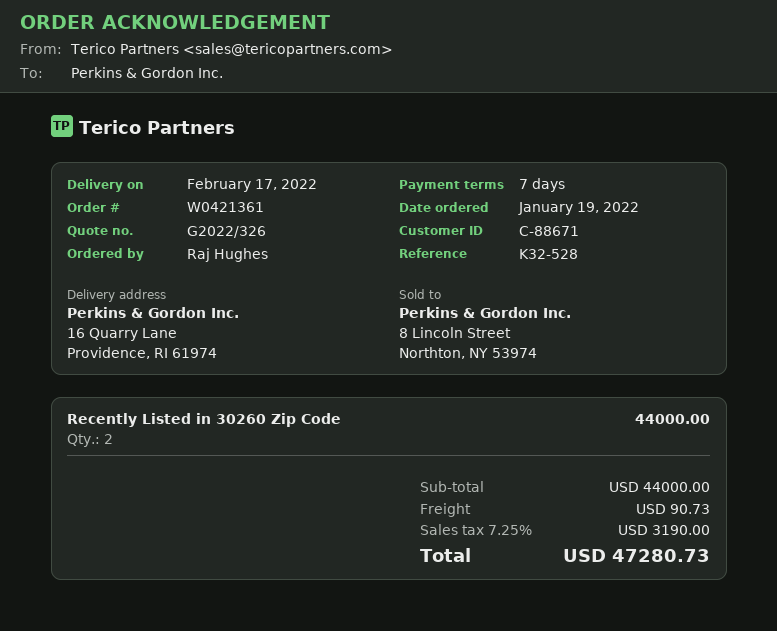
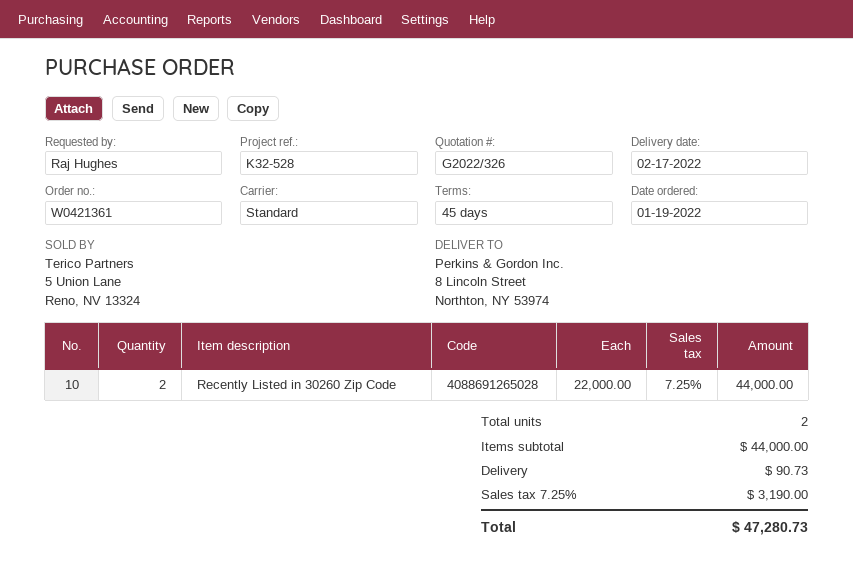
payment terms: 7 days -> 45 days
ship to: 16 Quarry Lane, Providence, RI 61974 -> 8 Lincoln Street, Northton, NY 53974

